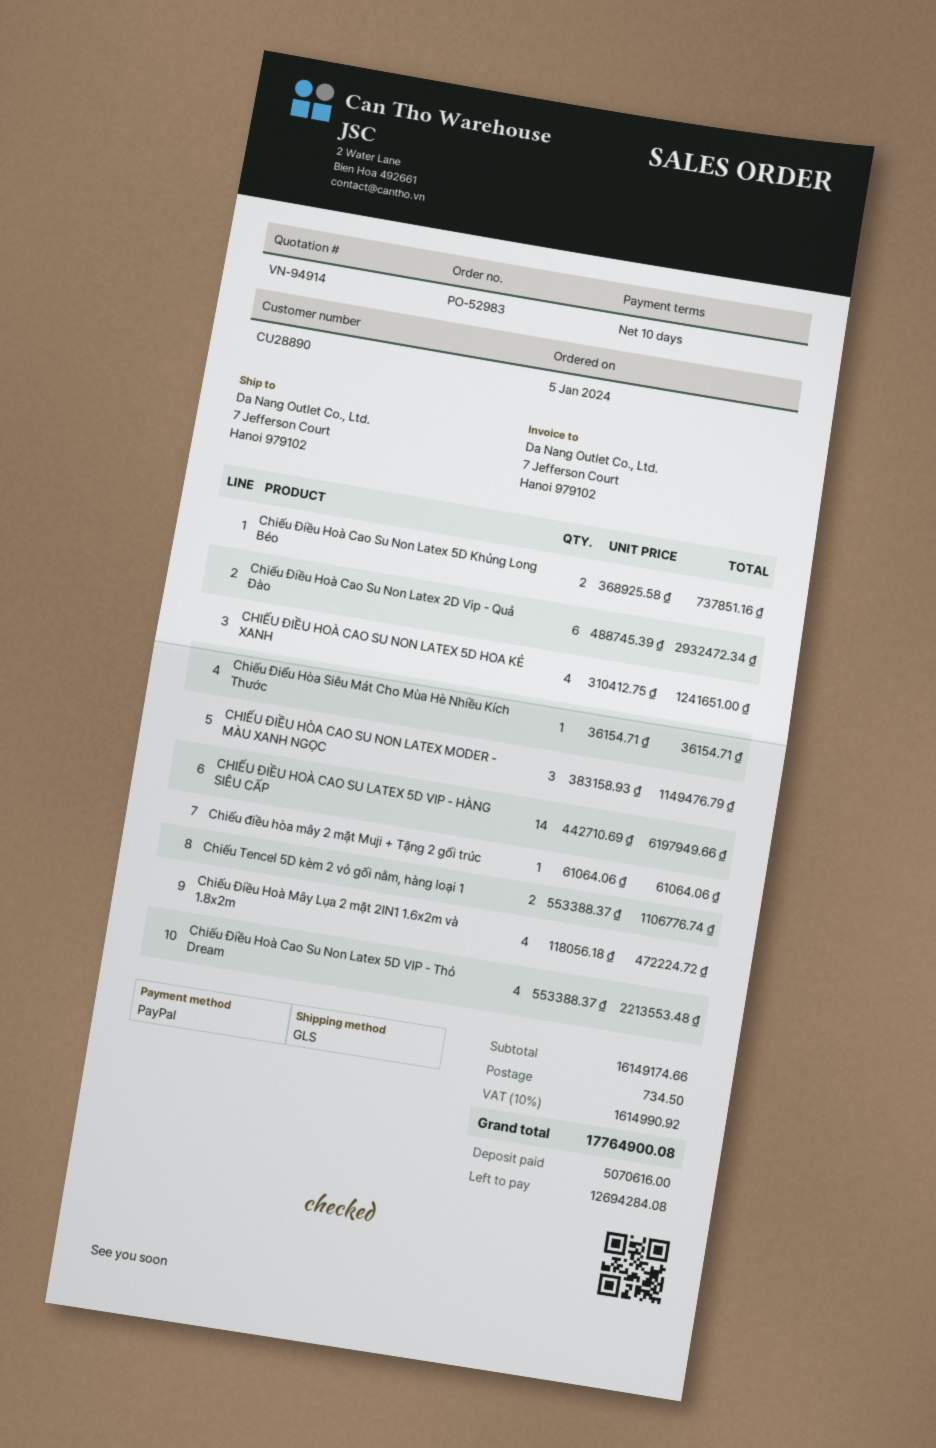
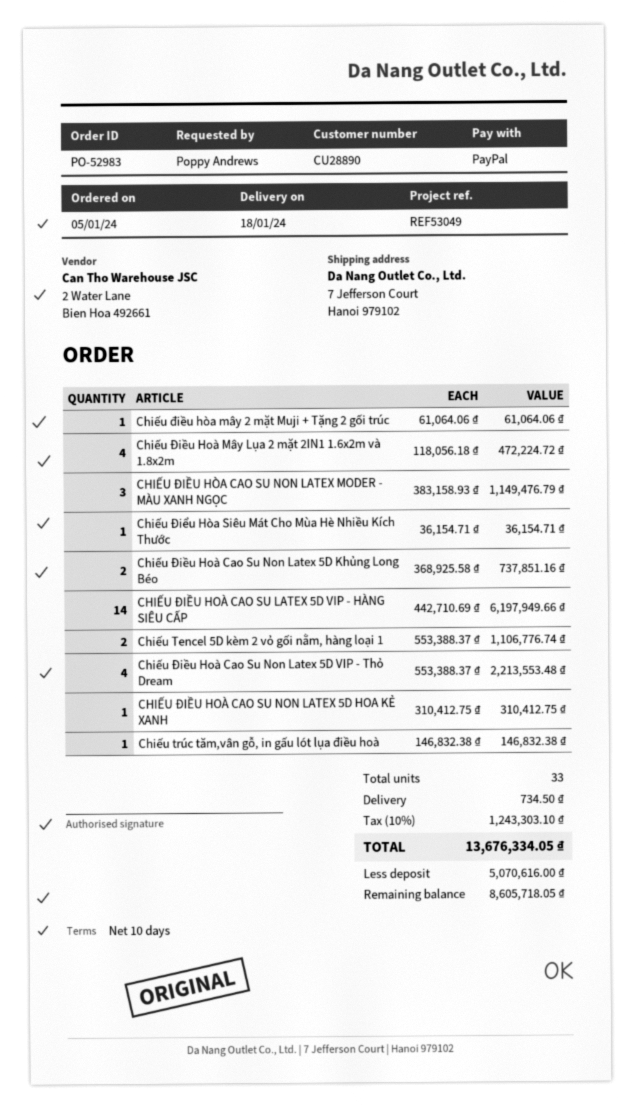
Chiếu Điều Hoà Cao Su Non Latex 2D Vip - Quả Đào: 6 x 488745.39 = 2932472.34 -> none
CHIẾU ĐIỀU HOÀ CAO SU NON LATEX 5D HOA KẺ XANH: 4 x 310412.75 = 1241651.00 -> 1 x 310412.75 = 310412.75
Chiếu trúc tăm,vân gỗ, in gấu lót lụa điều hoà: none -> 1 x 146832.38 = 146832.38
tax: 10% = 1614990.92 -> 10% = 1243303.10
total: 17764900.08 -> 13676334.05
balance: 12694284.08 -> 8605718.05

